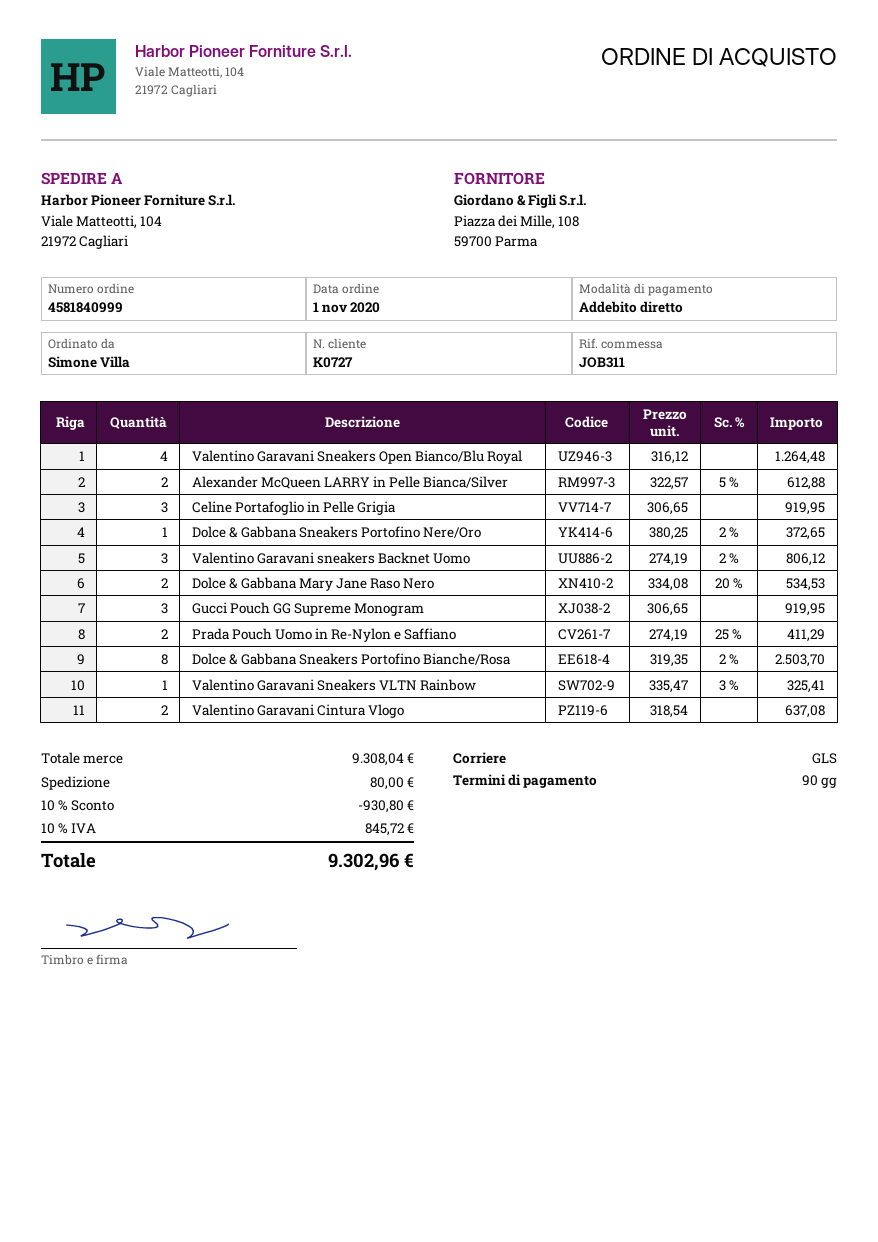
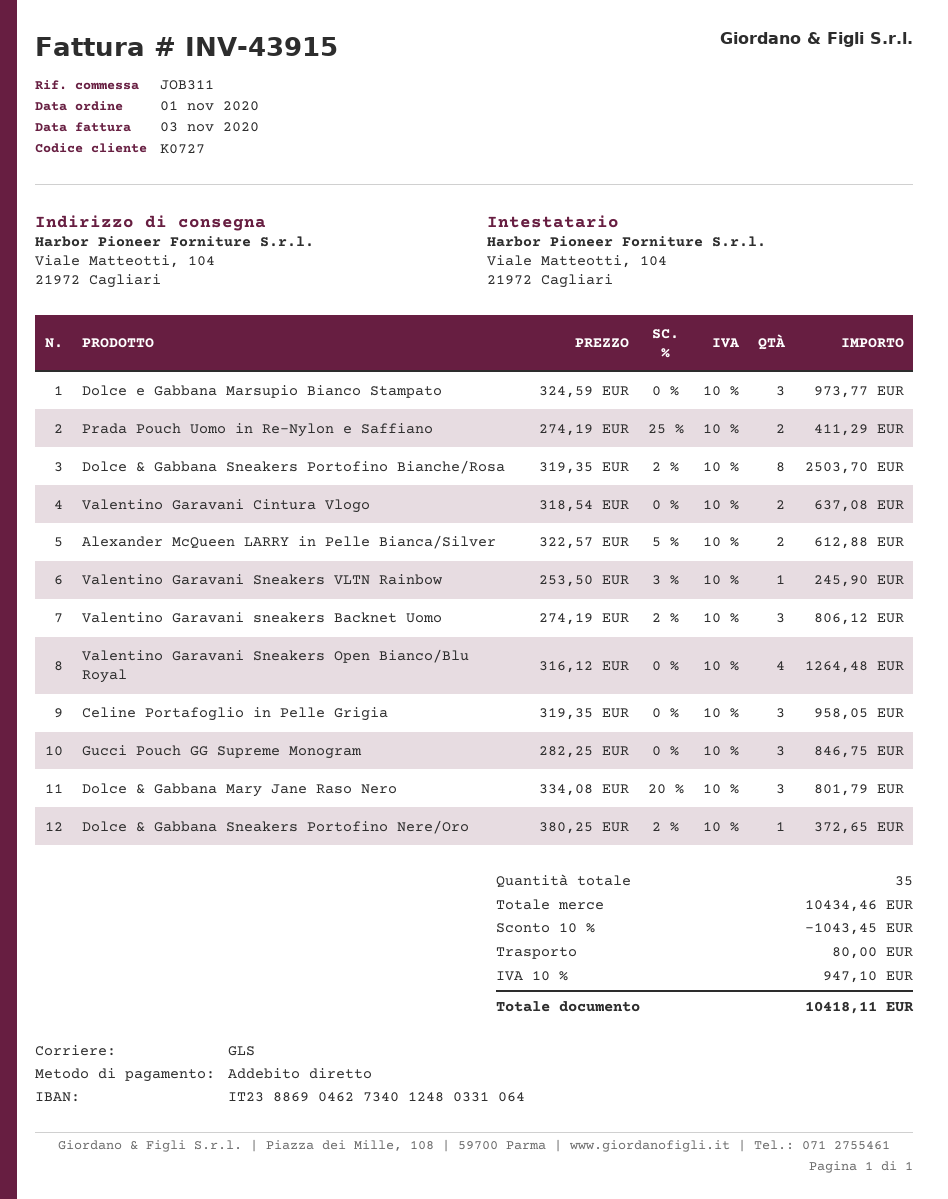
Celine Portafoglio in Pelle Grigia: 3 x 306.65 = 919.95 -> 3 x 319.35 = 958.05
Dolce & Gabbana Mary Jane Raso Nero: 2 x 334.08 - 20% = 534.53 -> 3 x 334.08 - 20% = 801.79
Gucci Pouch GG Supreme Monogram: 3 x 306.65 = 919.95 -> 3 x 282.25 = 846.75
Valentino Garavani Sneakers VLTN Rainbow: 1 x 335.47 - 3% = 325.41 -> 1 x 253.50 - 3% = 245.90
Dolce e Gabbana Marsupio Bianco Stampato: none -> 3 x 324.59 = 973.77
subtotal: 9308.04 -> 10434.46
discount: 10% = 930.80 -> 10% = 1043.45
tax: 10% = 845.72 -> 10% = 947.10
total: 9302.96 -> 10418.11

